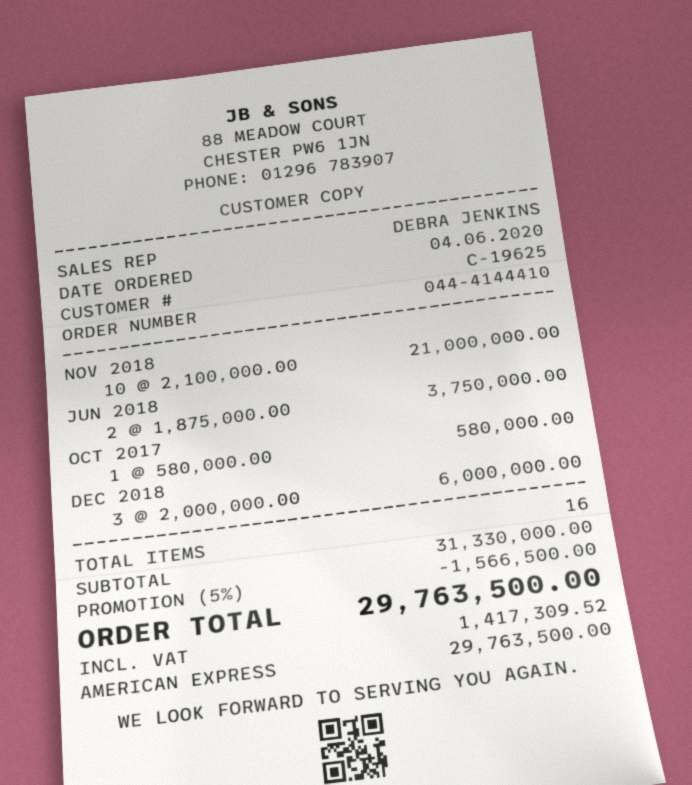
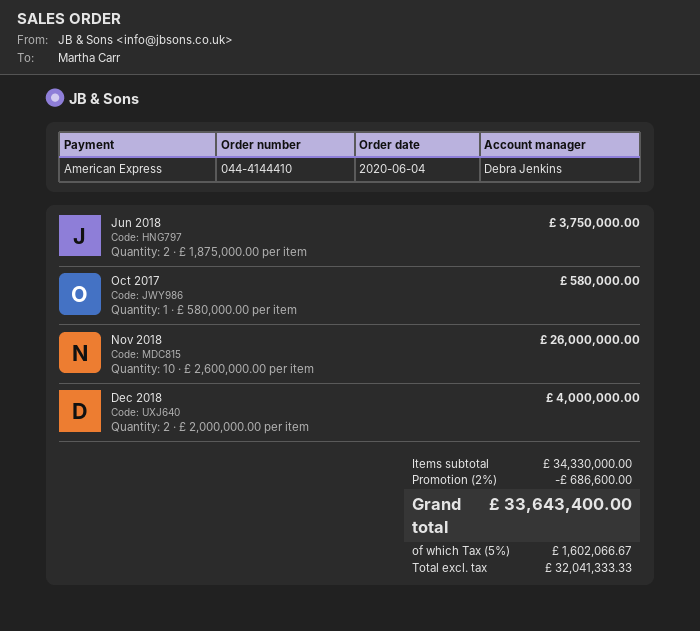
NOV 2018: 10 x 2100000.00 = 21000000.00 -> 10 x 2600000.00 = 26000000.00
DEC 2018: 3 x 2000000.00 = 6000000.00 -> 2 x 2000000.00 = 4000000.00
subtotal: 31330000.00 -> 34330000.00
discount: 5% = 1566500.00 -> 2% = 686600.00
tax: 1417309.52 -> 1602066.67
total: 29763500.00 -> 33643400.00

